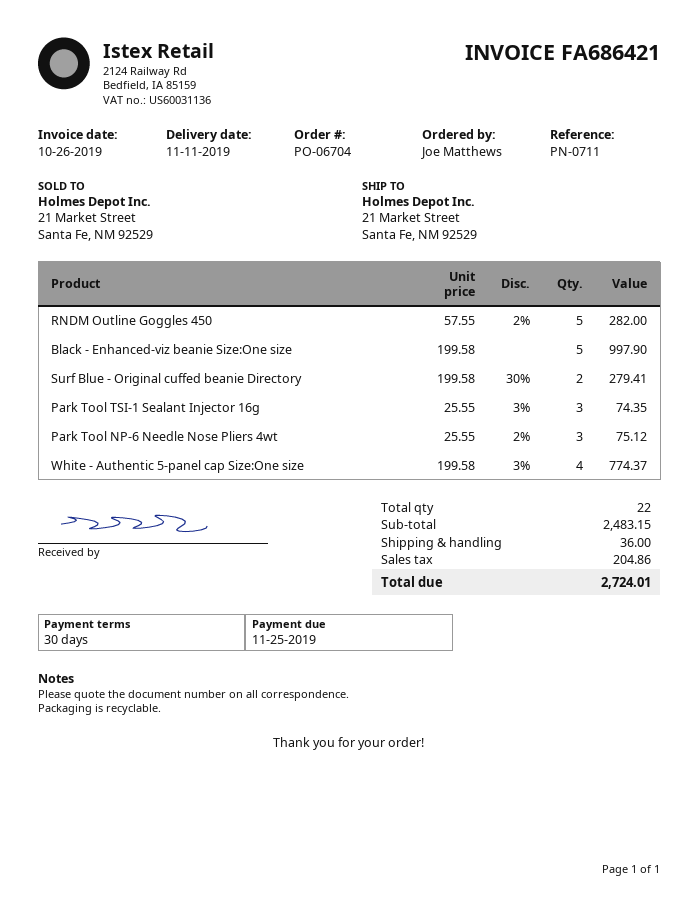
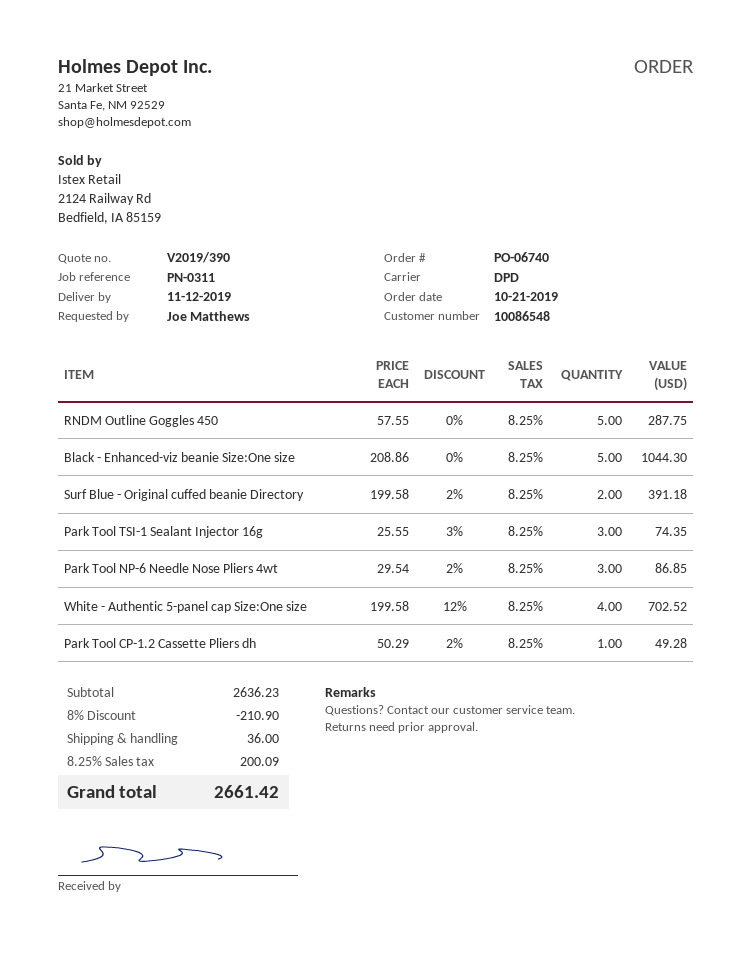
order number: PO-06704 -> PO-06740
delivery date: 2019-11-11 -> 2019-11-12
reference: PN-0711 -> PN-0311
RNDM Outline Goggles 450: 5 x 57.55 - 2% = 282.00 -> 5 x 57.55 = 287.75
Black - Enhanced-viz beanie Size:One size: 5 x 199.58 = 997.90 -> 5 x 208.86 = 1044.30
Surf Blue - Original cuffed beanie Directory: 2 x 199.58 - 30% = 279.41 -> 2 x 199.58 - 2% = 391.18
Park Tool NP-6 Needle Nose Pliers 4wt: 3 x 25.55 - 2% = 75.12 -> 3 x 29.54 - 2% = 86.85
White - Authentic 5-panel cap Size:One size: 4 x 199.58 - 3% = 774.37 -> 4 x 199.58 - 12% = 702.52
Park Tool CP-1.2 Cassette Pliers dh: none -> 1 x 50.29 - 2% = 49.28
subtotal: 2483.15 -> 2636.23
discount: none -> 8% = 210.90
tax: 204.86 -> 200.09
total: 2724.01 -> 2661.42

